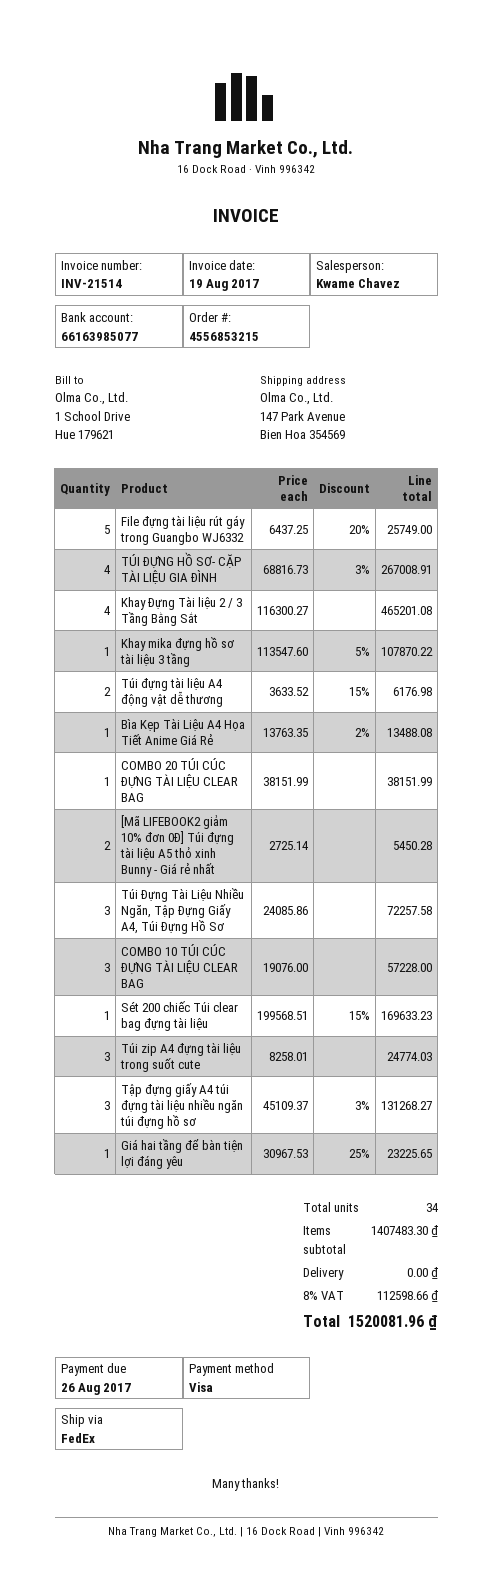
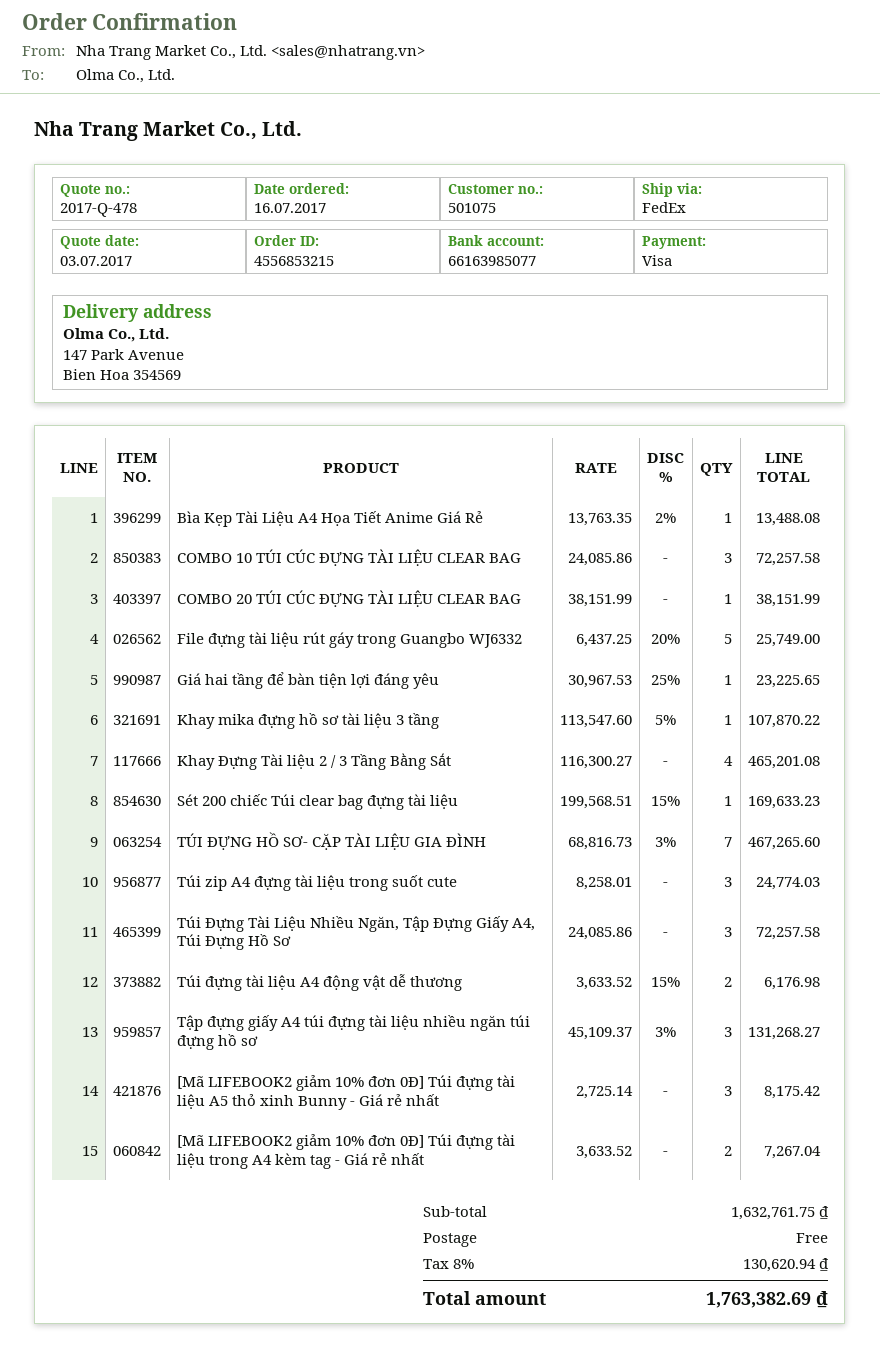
TÚI ĐỰNG HỒ SƠ- CẶP TÀI LIỆU GIA ĐÌNH: 4 x 68816.73 - 3% = 267008.91 -> 7 x 68816.73 - 3% = 467265.60
[Mã LIFEBOOK2 giảm 10% đơn 0Đ] Túi đựng tài liệu A5 thỏ xinh Bunny - Giá rẻ nhất: 2 x 2725.14 = 5450.28 -> 3 x 2725.14 = 8175.42
COMBO 10 TÚI CÚC ĐỰNG TÀI LIỆU CLEAR BAG: 3 x 19076.00 = 57228.00 -> 3 x 24085.86 = 72257.58
[Mã LIFEBOOK2 giảm 10% đơn 0Đ] Túi đựng tài liệu trong A4 kèm tag - Giá rẻ nhất: none -> 2 x 3633.52 = 7267.04
subtotal: 1407483.30 -> 1632761.75
tax: 8% = 112598.66 -> 8% = 130620.94
total: 1520081.96 -> 1763382.69

